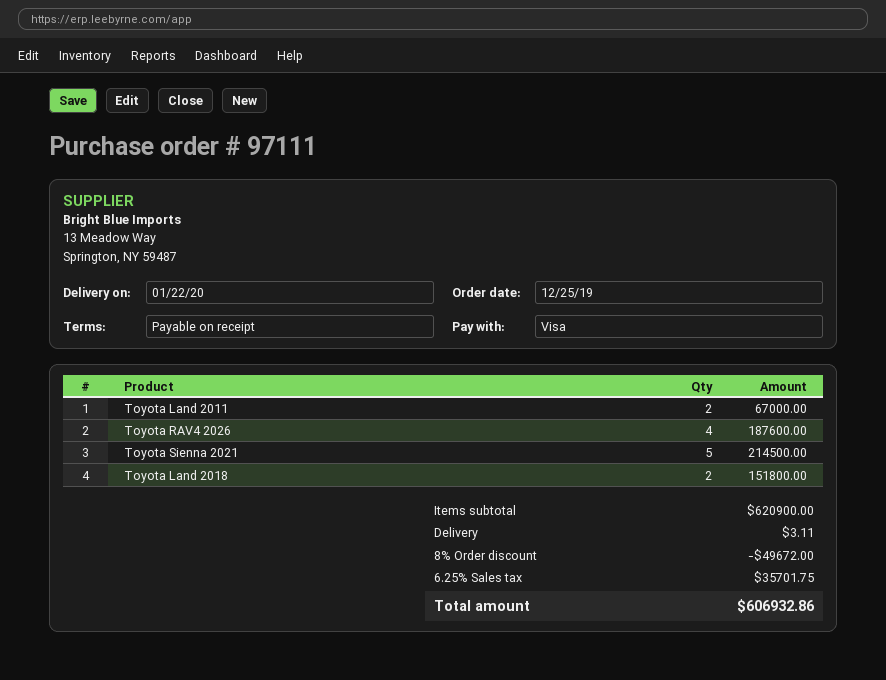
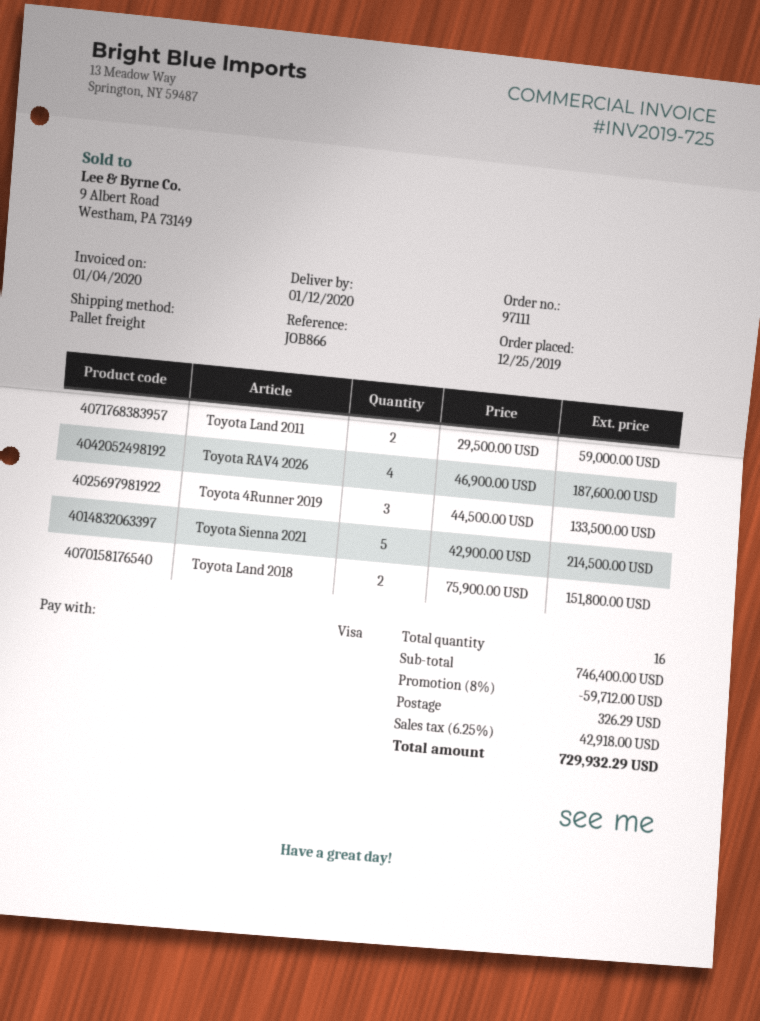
delivery date: 2020-01-22 -> 2020-01-12
Toyota Land 2011: 2 for 67000.00 -> 2 for 59000.00
Toyota 4Runner 2019: none -> 3 for 133500.00
subtotal: 620900.00 -> 746400.00
discount: 8% = 49672.00 -> 8% = 59712.00
shipping: 3.11 -> 326.29
tax: 6.25% = 35701.75 -> 6.25% = 42918.00
total: 606932.86 -> 729932.29

